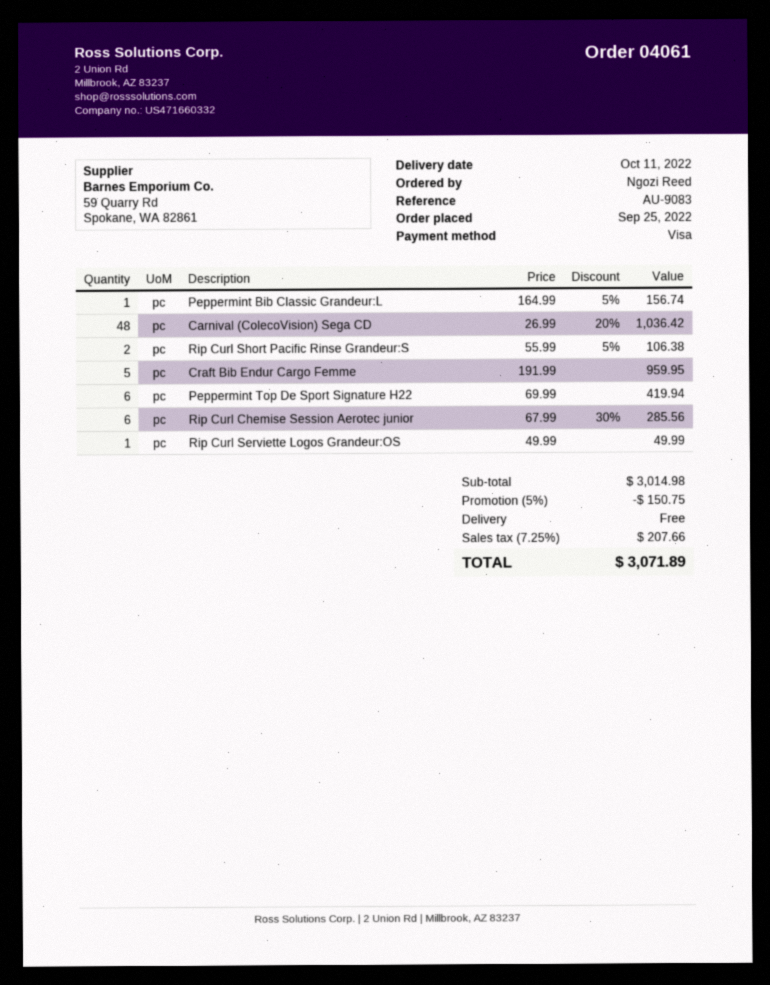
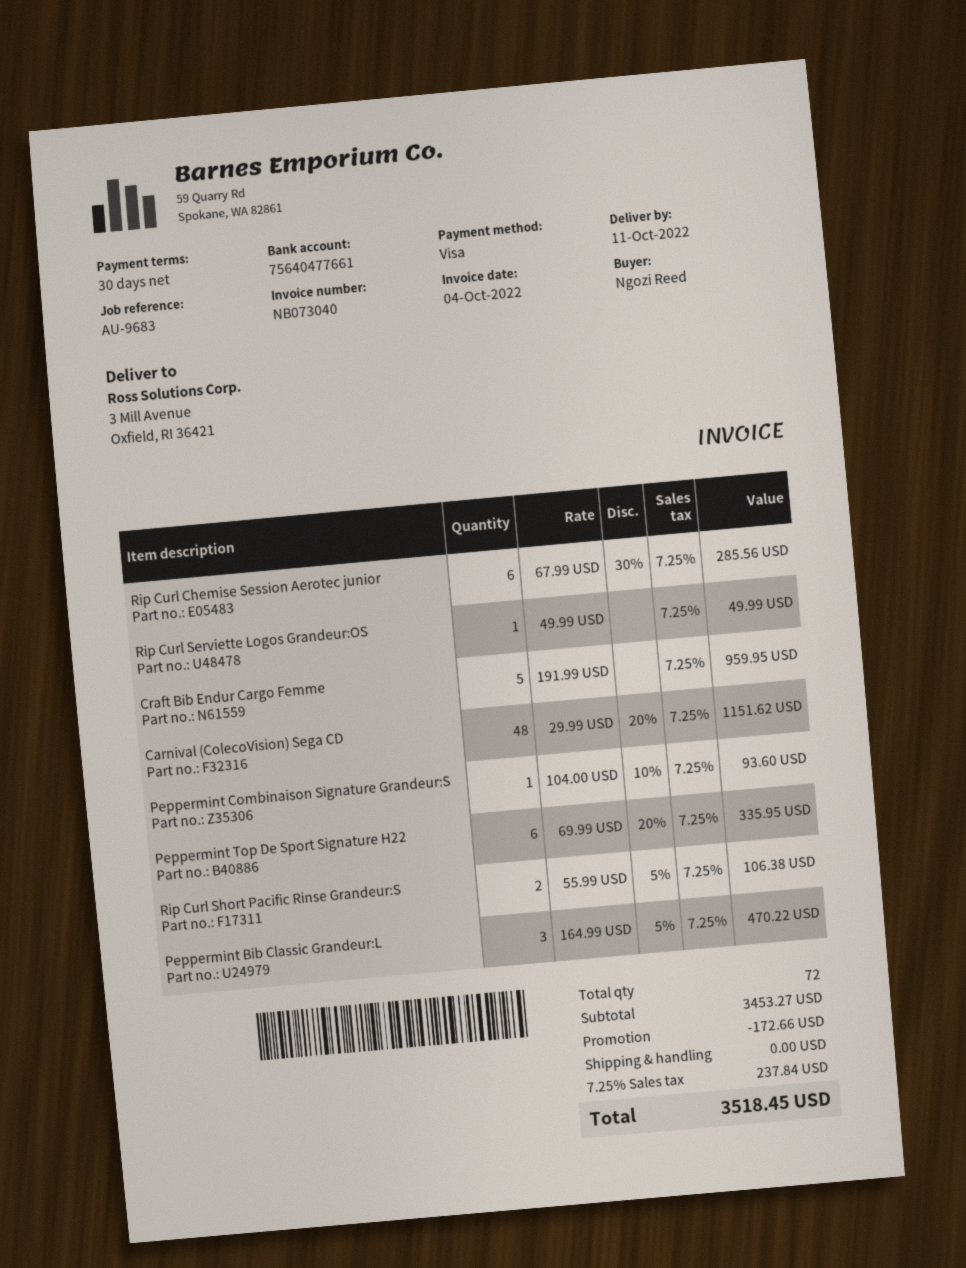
reference: AU-9083 -> AU-9683
Peppermint Bib Classic Grandeur:L: 1 x 164.99 - 5% = 156.74 -> 3 x 164.99 - 5% = 470.22
Carnival (ColecoVision) Sega CD: 48 x 26.99 - 20% = 1036.42 -> 48 x 29.99 - 20% = 1151.62
Peppermint Top De Sport Signature H22: 6 x 69.99 = 419.94 -> 6 x 69.99 - 20% = 335.95
Peppermint Combinaison Signature Grandeur:S: none -> 1 x 104.00 - 10% = 93.60
subtotal: 3014.98 -> 3453.27
discount: 150.75 -> 172.66
tax: 7.25% = 207.66 -> 7.25% = 237.84
total: 3071.89 -> 3518.45

